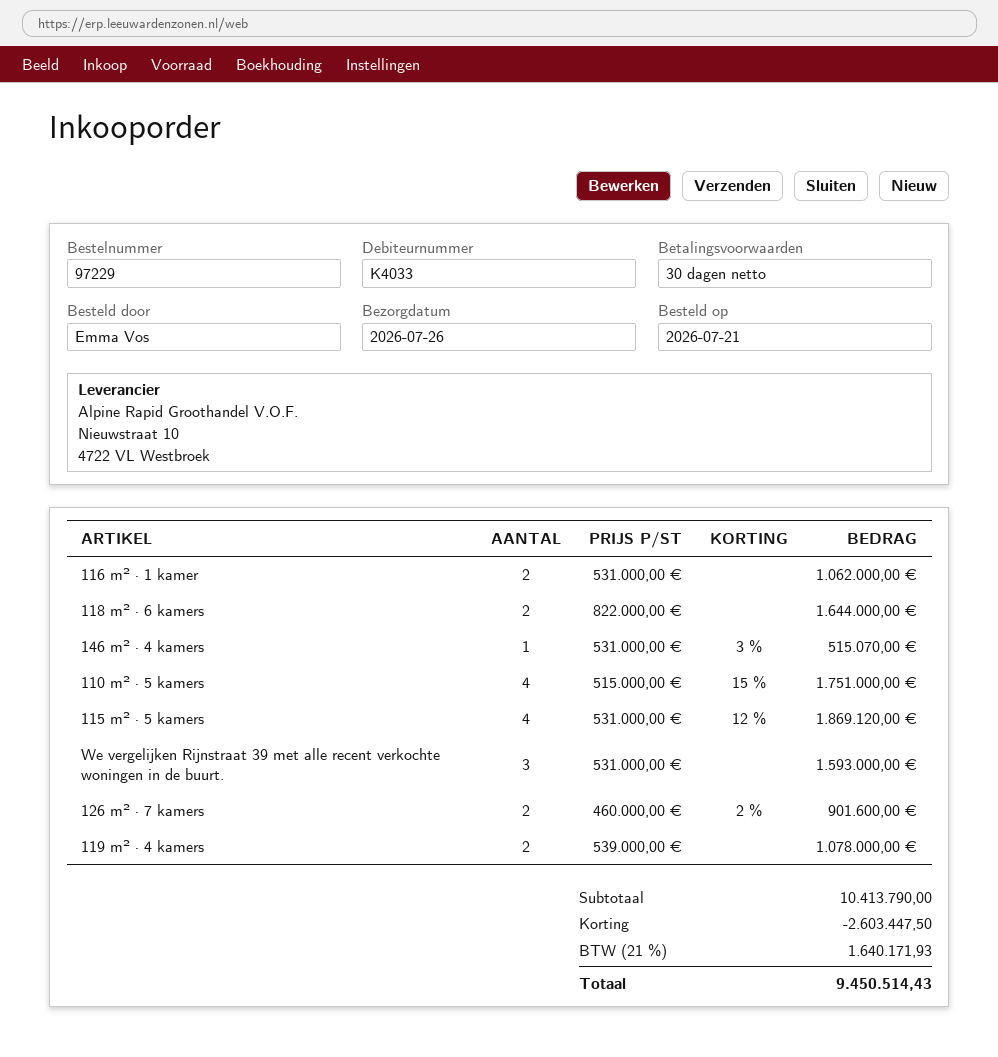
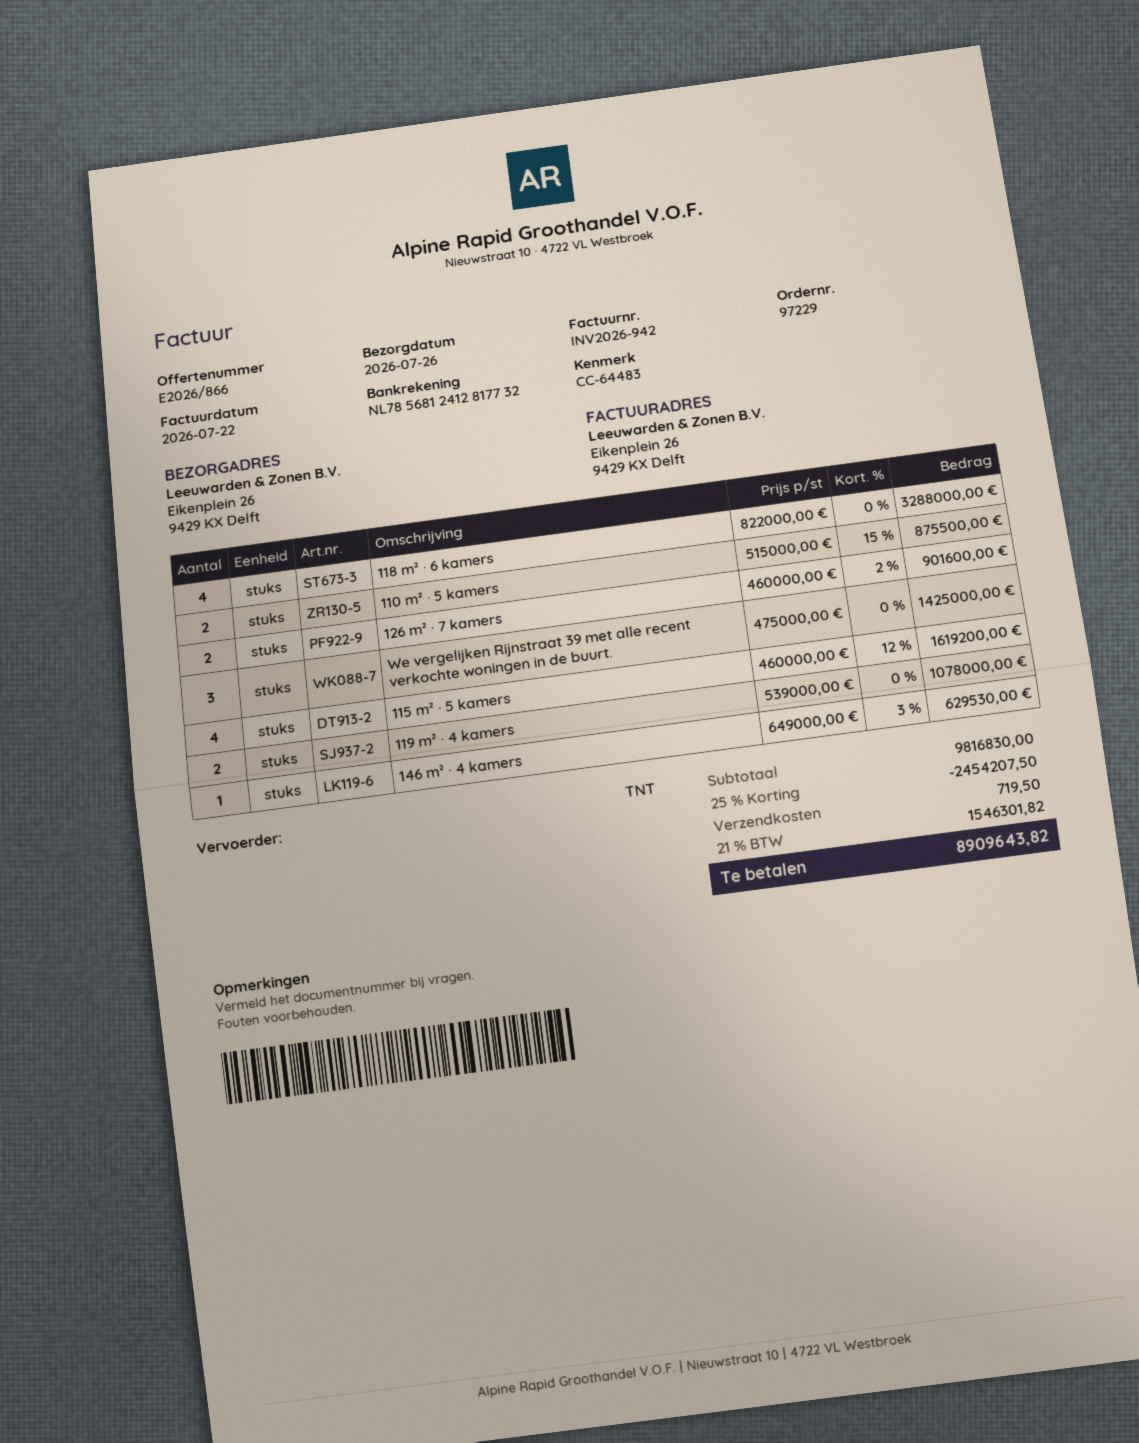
116 m² · 1 kamer: 2 x 531000.00 = 1062000.00 -> none
118 m² · 6 kamers: 2 x 822000.00 = 1644000.00 -> 4 x 822000.00 = 3288000.00
146 m² · 4 kamers: 1 x 531000.00 - 3% = 515070.00 -> 1 x 649000.00 - 3% = 629530.00
110 m² · 5 kamers: 4 x 515000.00 - 15% = 1751000.00 -> 2 x 515000.00 - 15% = 875500.00
115 m² · 5 kamers: 4 x 531000.00 - 12% = 1869120.00 -> 4 x 460000.00 - 12% = 1619200.00
We vergelijken Rijnstraat 39 met alle recent verkochte woningen in de buurt.: 3 x 531000.00 = 1593000.00 -> 3 x 475000.00 = 1425000.00
subtotal: 10413790.00 -> 9816830.00
discount: 2603447.50 -> 2454207.50
shipping: none -> 719.50
tax: 21% = 1640171.93 -> 21% = 1546301.82
total: 9450514.43 -> 8909643.82

